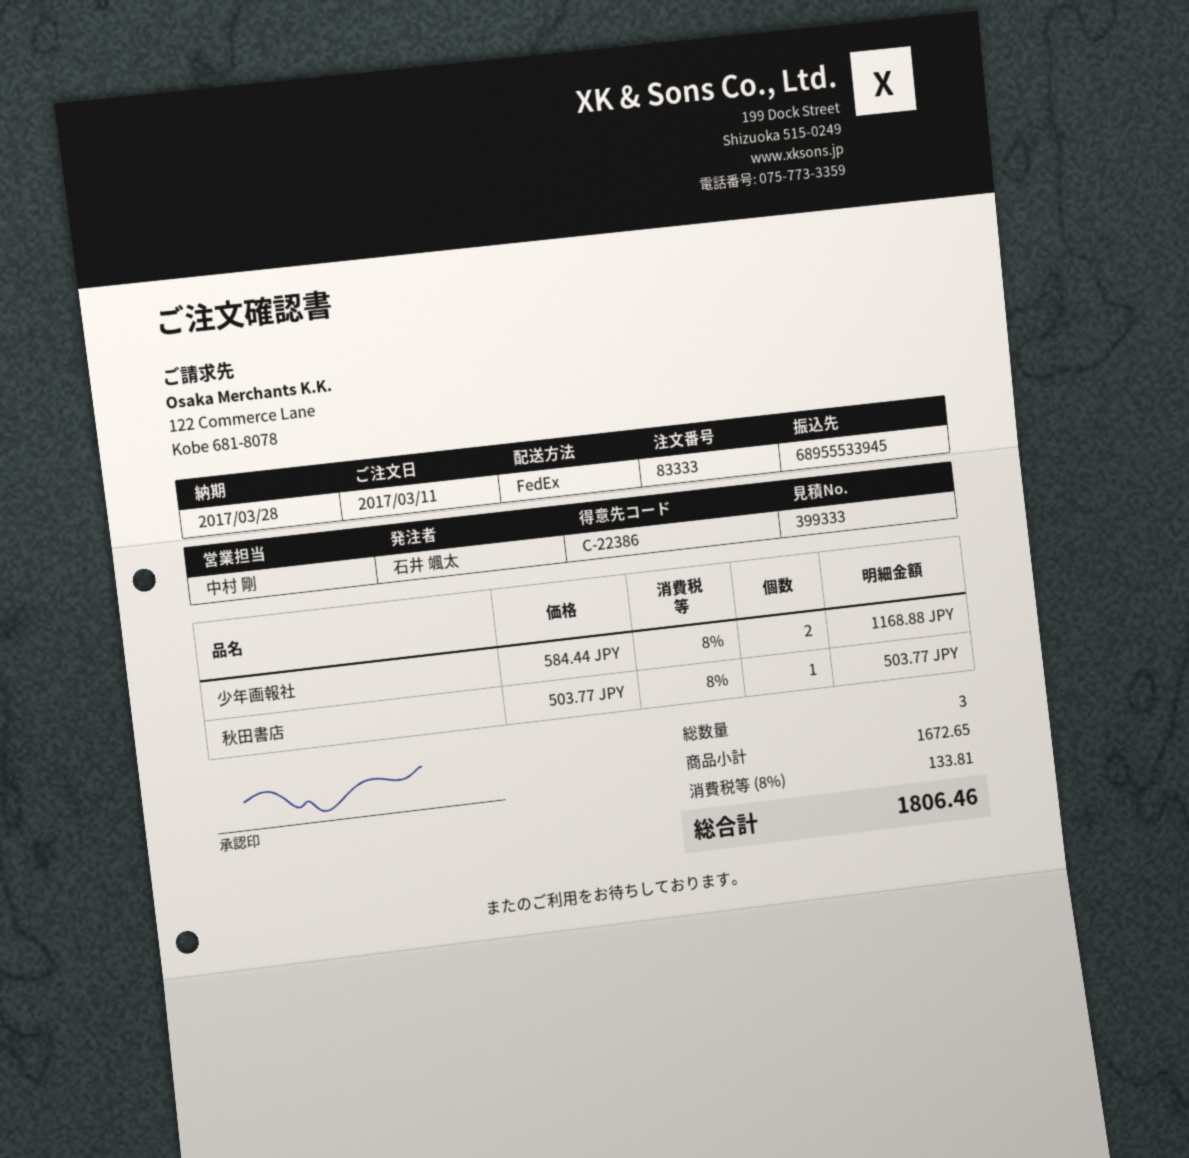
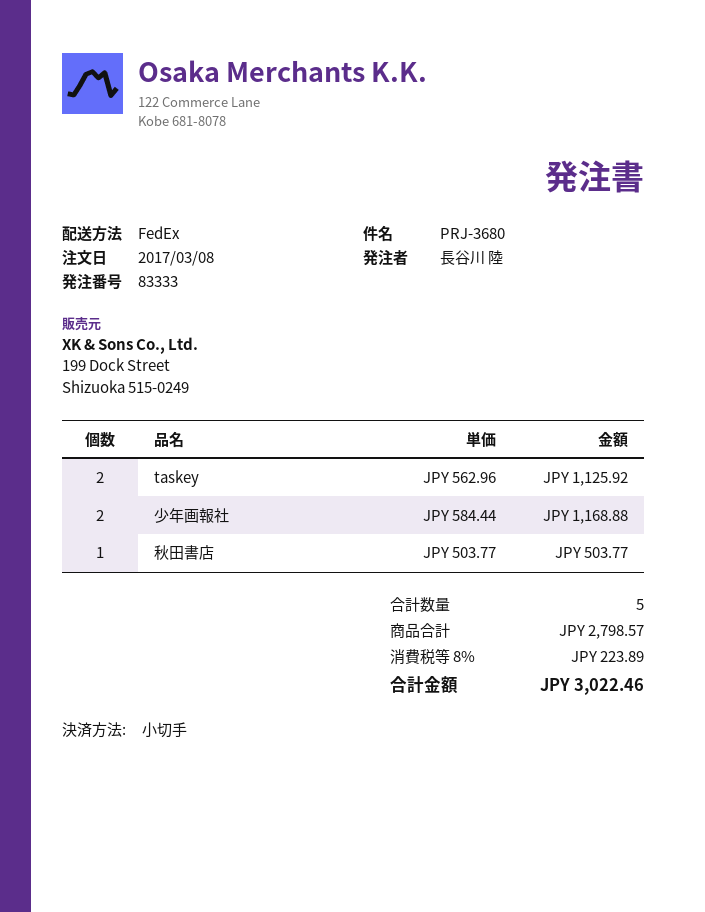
order date: 2017-03-11 -> 2017-03-08
ordered by: 石井 颯太 -> 長谷川 陸
taskey: none -> 2 x 562.96 = 1125.92
total quantity: 3 -> 5
subtotal: 1672.65 -> 2798.57
tax: 8% = 133.81 -> 8% = 223.89
total: 1806.46 -> 3022.46

